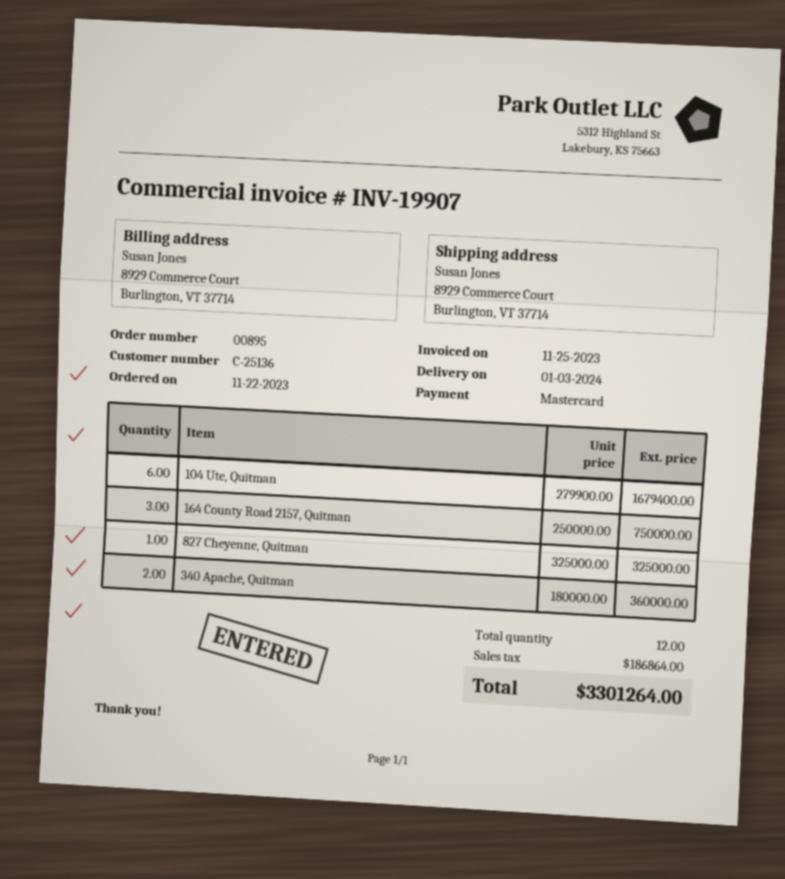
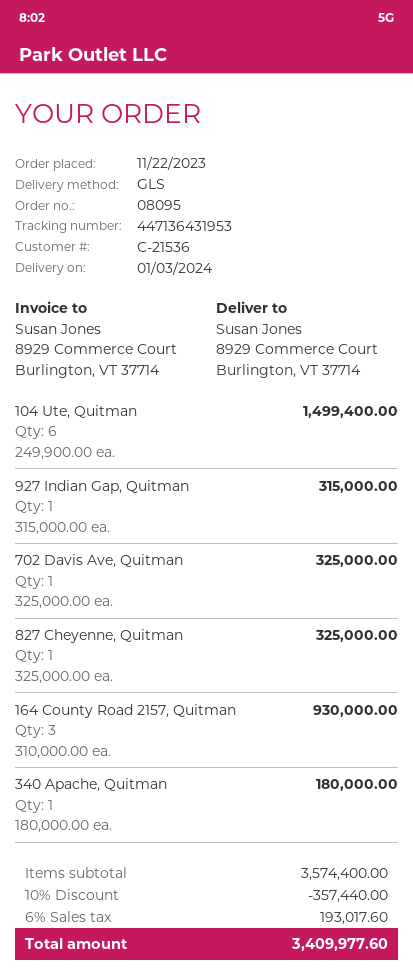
order number: 00895 -> 08095
customer number: C-25136 -> C-21536
104 Ute, Quitman: 6 x 279900.00 = 1679400.00 -> 6 x 249900.00 = 1499400.00
164 County Road 2157, Quitman: 3 x 250000.00 = 750000.00 -> 3 x 310000.00 = 930000.00
340 Apache, Quitman: 2 x 180000.00 = 360000.00 -> 1 x 180000.00 = 180000.00
927 Indian Gap, Quitman: none -> 1 x 315000.00 = 315000.00
702 Davis Ave, Quitman: none -> 1 x 325000.00 = 325000.00
discount: none -> 10% = 357440.00
tax: 186864.00 -> 193017.60
total: 3301264.00 -> 3409977.60

